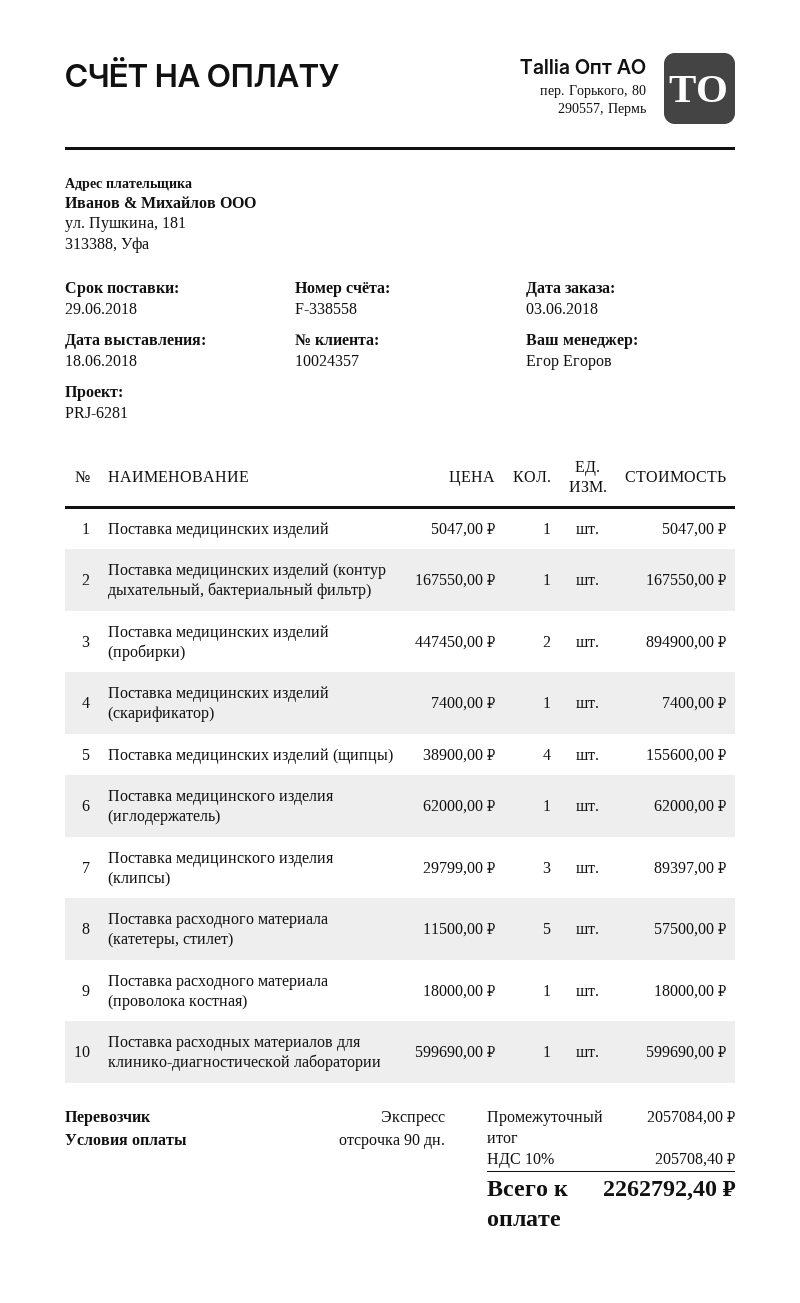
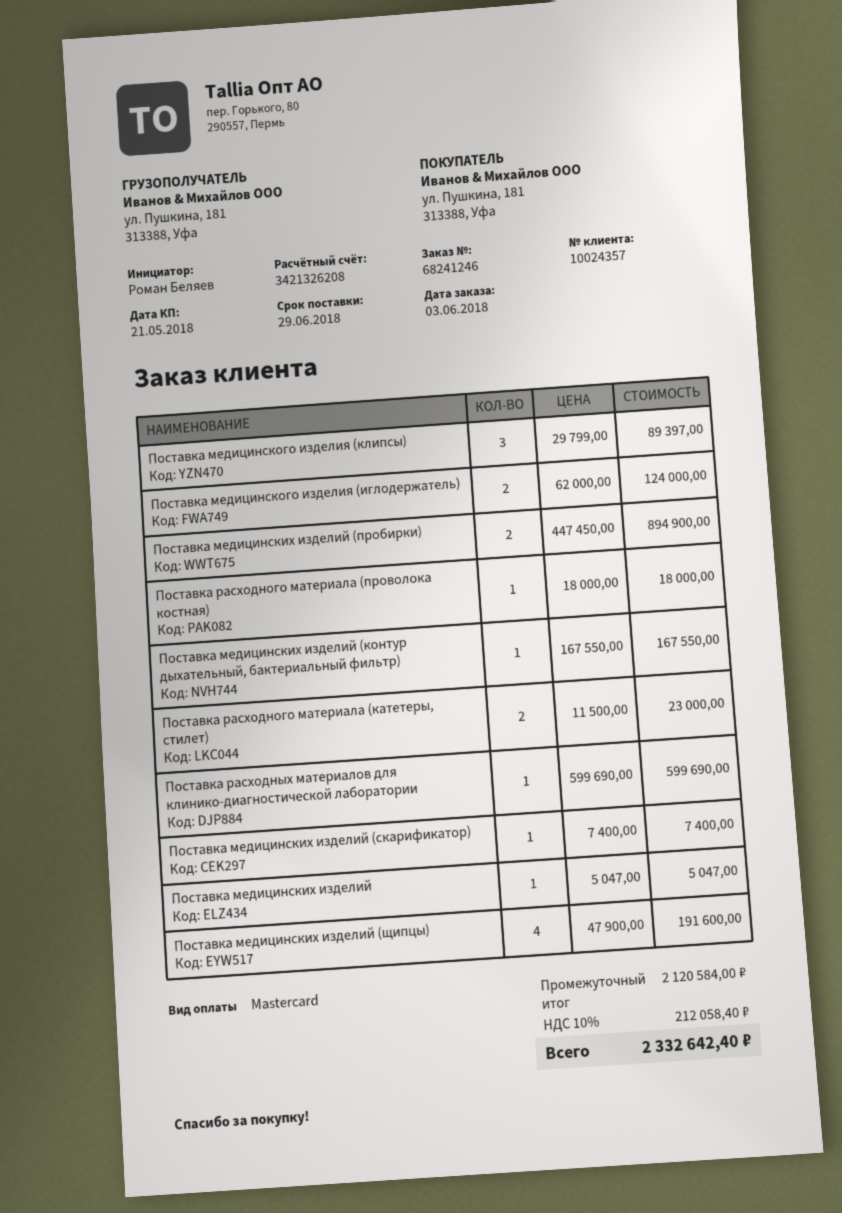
Поставка медицинских изделий (щипцы): 4 x 38900.00 = 155600.00 -> 4 x 47900.00 = 191600.00
Поставка медицинского изделия (иглодержатель): 1 x 62000.00 = 62000.00 -> 2 x 62000.00 = 124000.00
Поставка расходного материала (катетеры, стилет): 5 x 11500.00 = 57500.00 -> 2 x 11500.00 = 23000.00
subtotal: 2057084.00 -> 2120584.00
tax: 10% = 205708.40 -> 10% = 212058.40
total: 2262792.40 -> 2332642.40

